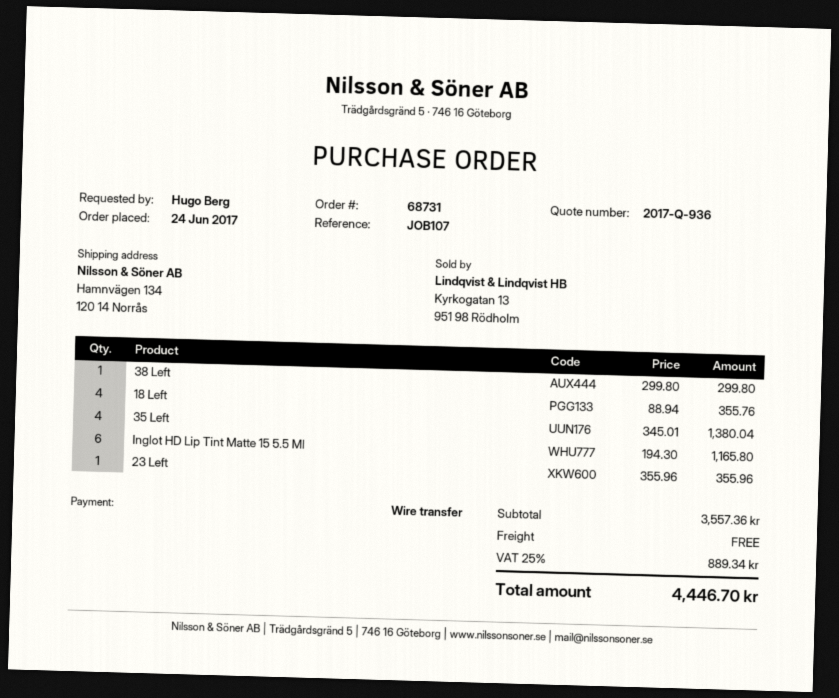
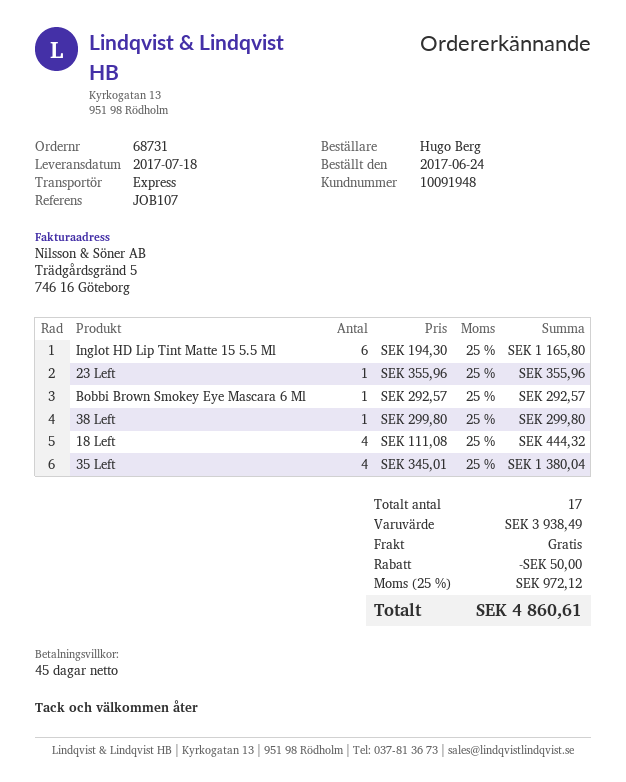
18 Left: 4 x 88.94 = 355.76 -> 4 x 111.08 = 444.32
Bobbi Brown Smokey Eye Mascara 6 Ml: none -> 1 x 292.57 = 292.57
subtotal: 3557.36 -> 3938.49
discount: none -> 50.00
tax: 25% = 889.34 -> 25% = 972.12
total: 4446.70 -> 4860.61

